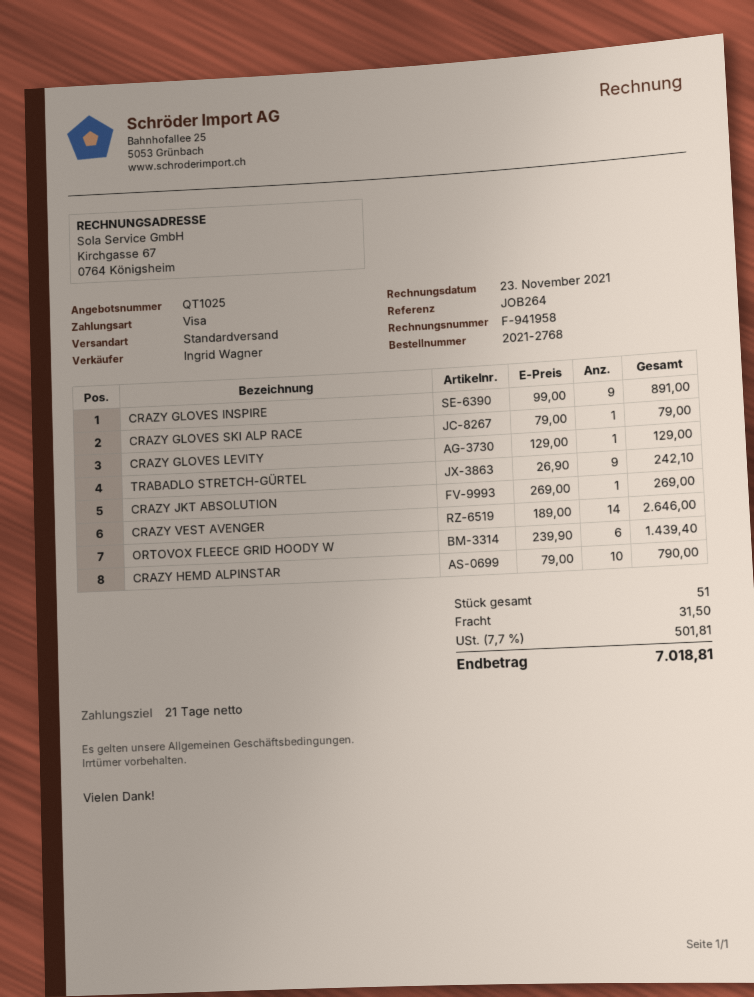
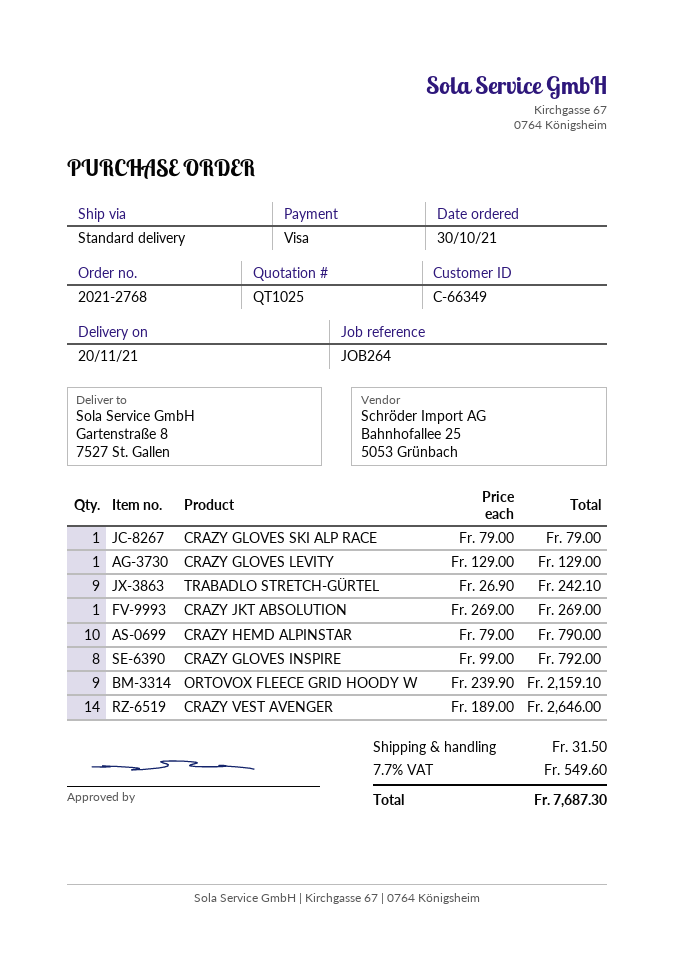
CRAZY GLOVES INSPIRE: 9 x 99.00 = 891.00 -> 8 x 99.00 = 792.00
ORTOVOX FLEECE GRID HOODY W: 6 x 239.90 = 1439.40 -> 9 x 239.90 = 2159.10
tax: 7.7% = 501.81 -> 7.7% = 549.60
total: 7018.81 -> 7687.30

